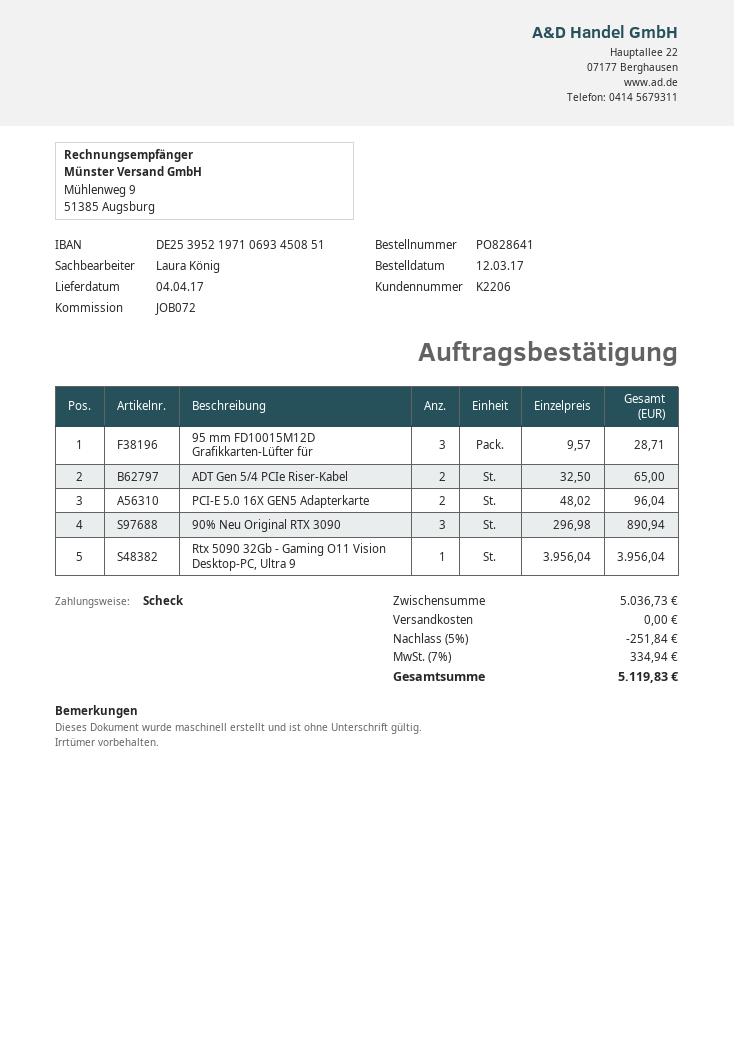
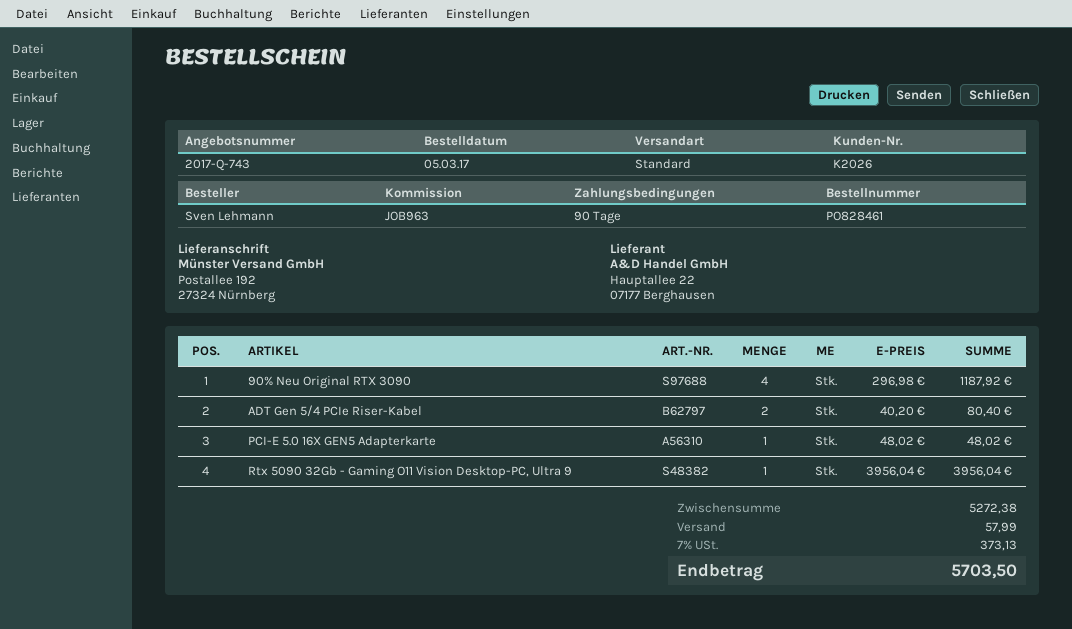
order number: PO828641 -> PO828461
order date: 2017-03-12 -> 2017-03-05
customer number: K2206 -> K2026
reference: JOB072 -> JOB963
95 mm FD10015M12D Grafikkarten-Lüfter für: 3 x 9.57 = 28.71 -> none
ADT Gen 5/4 PCIe Riser-Kabel: 2 x 32.50 = 65.00 -> 2 x 40.20 = 80.40
PCI-E 5.0 16X GEN5 Adapterkarte: 2 x 48.02 = 96.04 -> 1 x 48.02 = 48.02
90% Neu Original RTX 3090: 3 x 296.98 = 890.94 -> 4 x 296.98 = 1187.92
subtotal: 5036.73 -> 5272.38
discount: 5% = 251.84 -> none
shipping: 0.00 -> 57.99
tax: 7% = 334.94 -> 7% = 373.13
total: 5119.83 -> 5703.50

